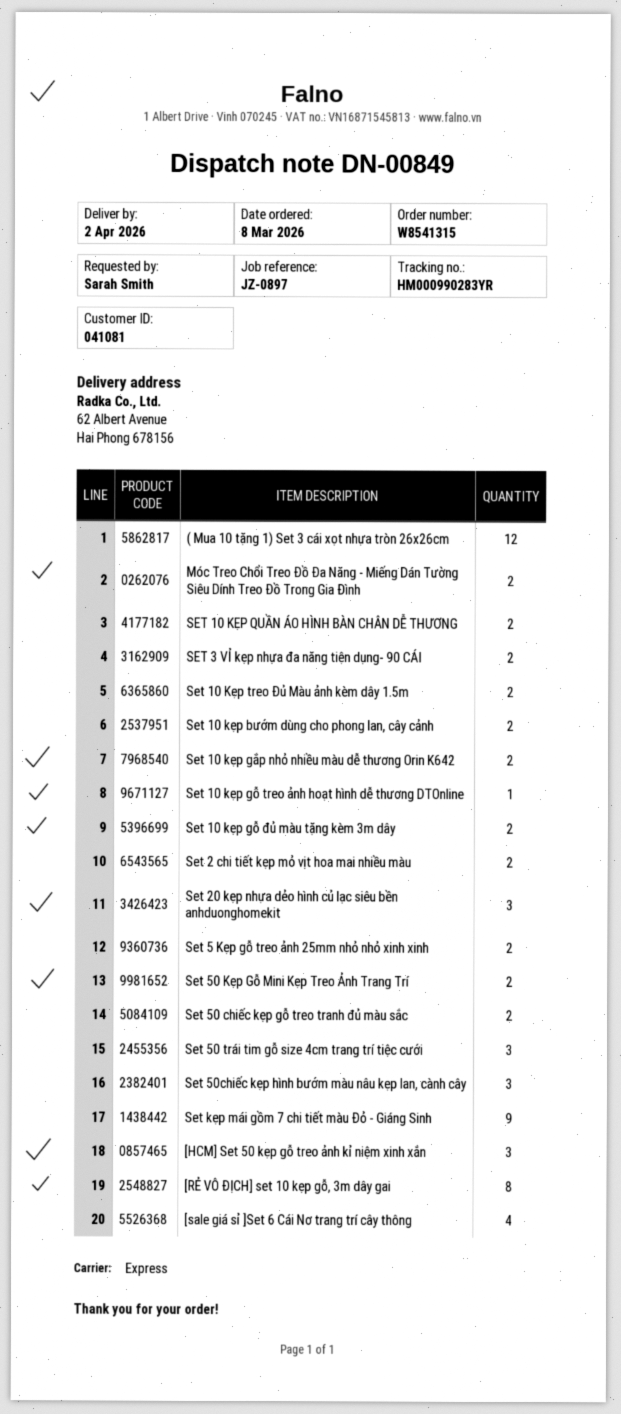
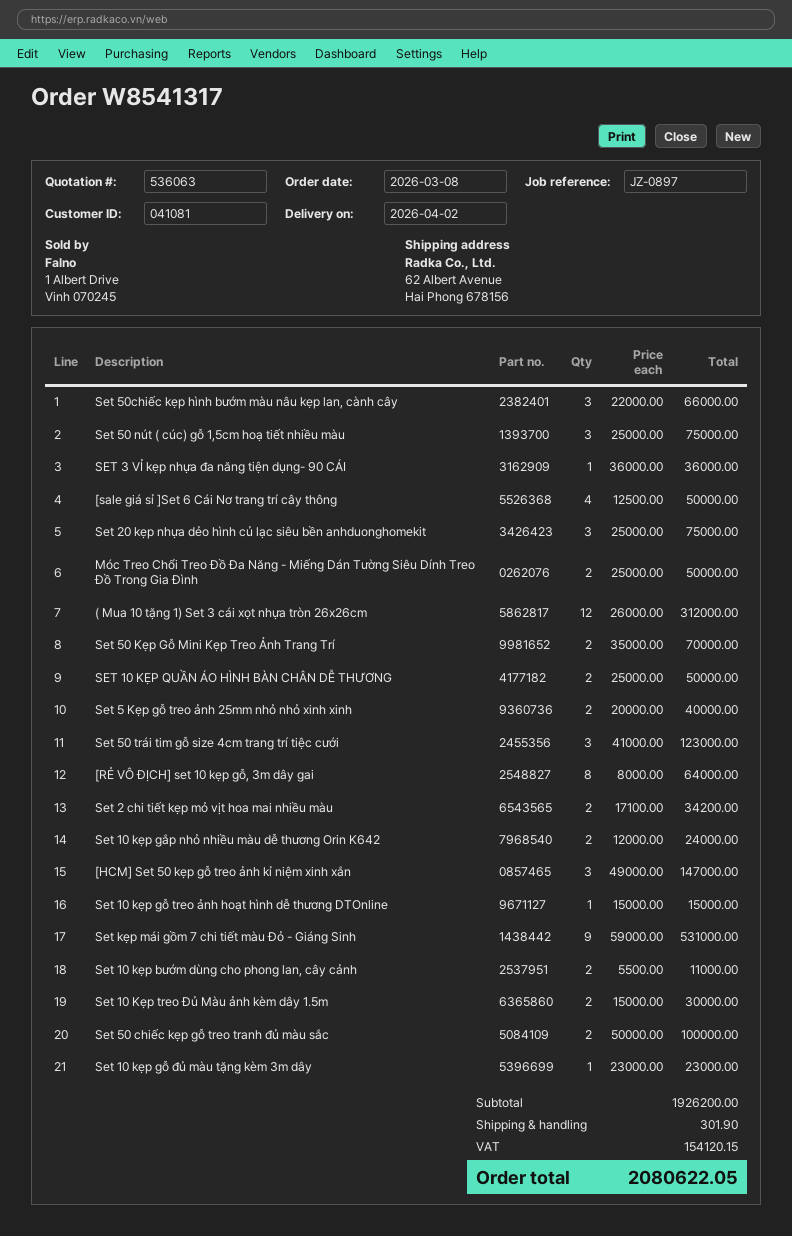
order number: W8541315 -> W8541317
SET 3 VỈ kẹp nhựa đa năng tiện dụng- 90 CÁI: 2 -> 1
Set 10 kẹp gỗ đủ màu tặng kèm 3m dây: 2 -> 1
Set 50 nút ( cúc) gỗ 1,5cm hoạ tiết nhiều màu: none -> 3

